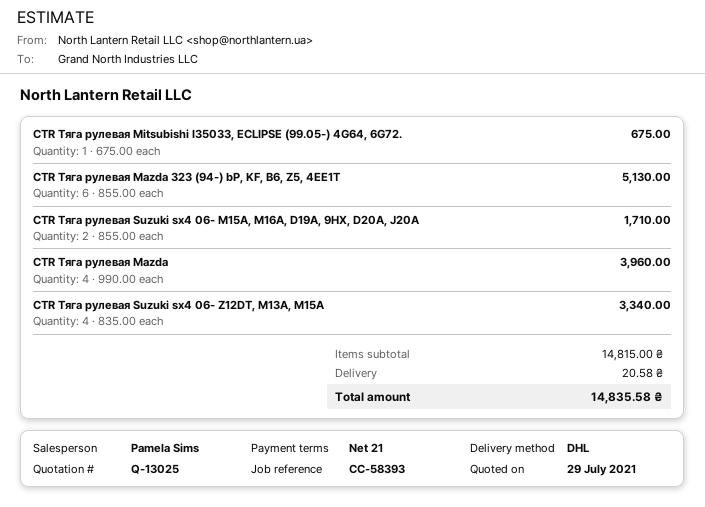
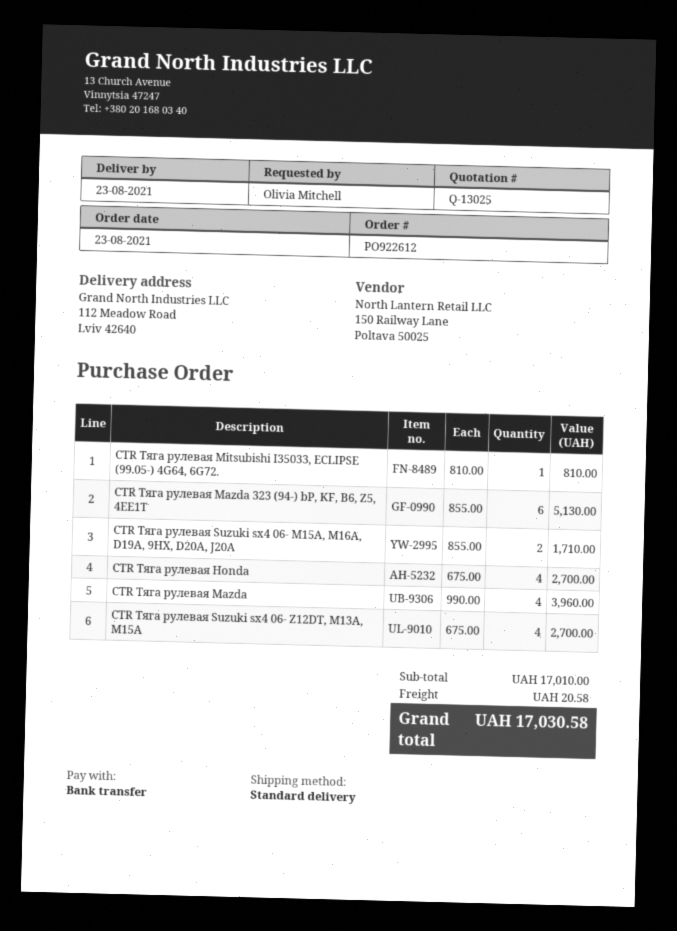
shipping method: DHL -> standard
CTR Тяга рулевая Mitsubishi I35033, ECLIPSE (99.05-) 4G64, 6G72.: 1 x 675.00 = 675.00 -> 1 x 810.00 = 810.00
CTR Тяга рулевая Suzuki sx4 06- Z12DT, M13A, M15A: 4 x 835.00 = 3340.00 -> 4 x 675.00 = 2700.00
CTR Тяга рулевая Honda: none -> 4 x 675.00 = 2700.00
subtotal: 14815.00 -> 17010.00
total: 14835.58 -> 17030.58

